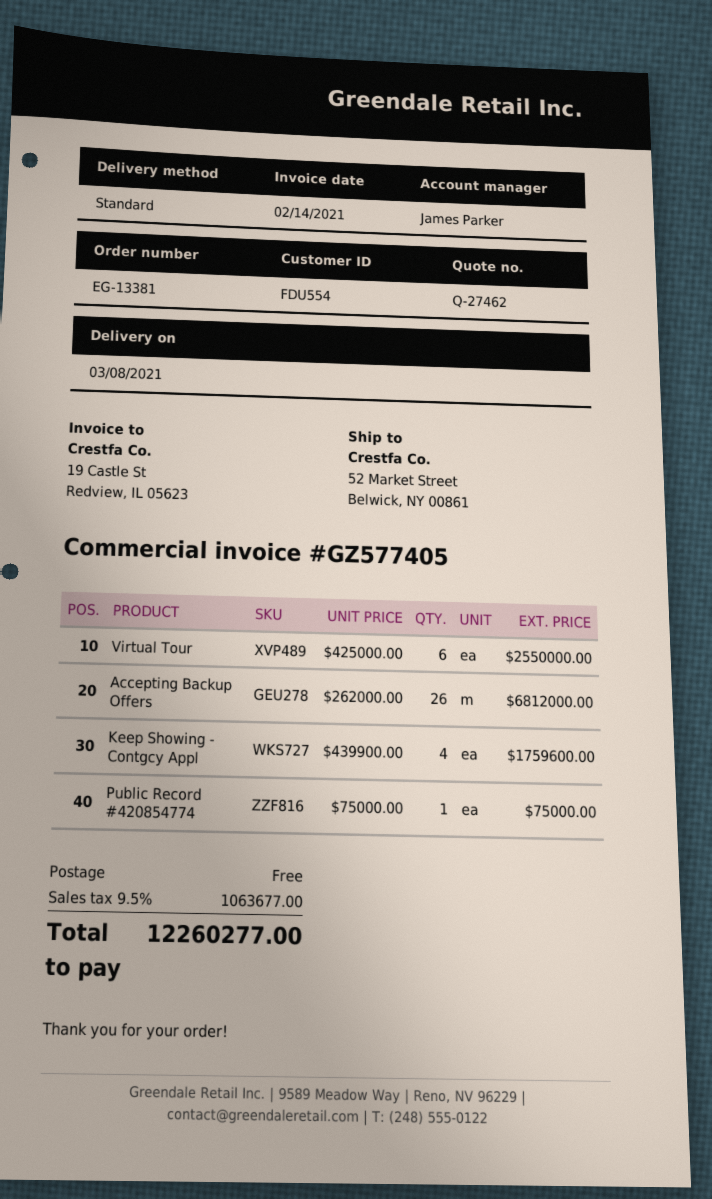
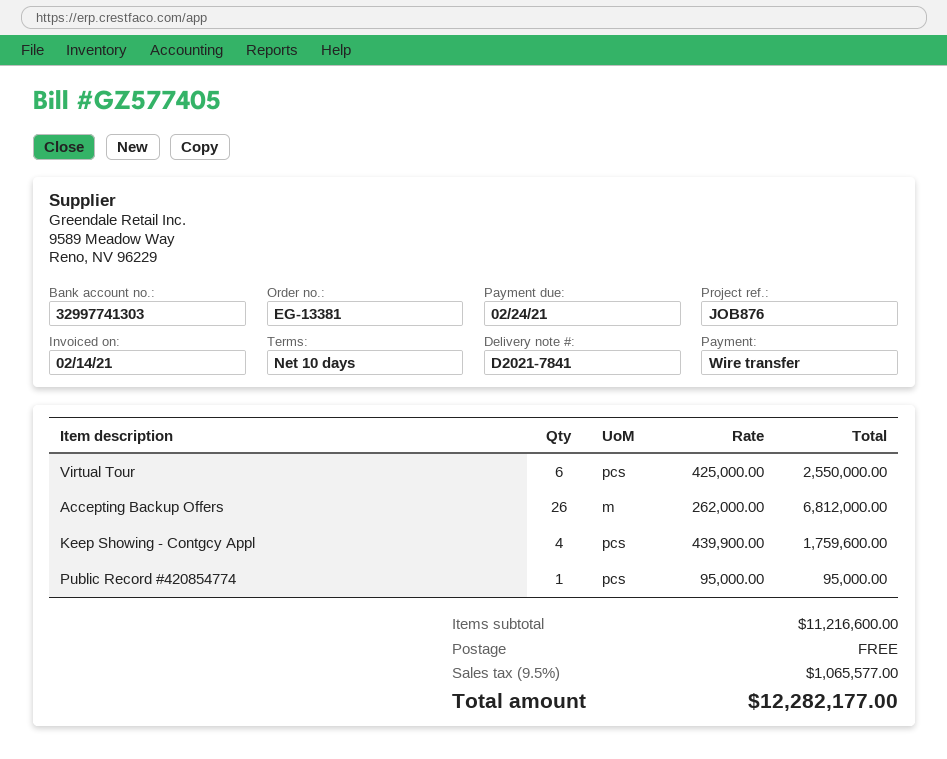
Public Record #420854774: 1 x 75000.00 = 75000.00 -> 1 x 95000.00 = 95000.00
tax: 9.5% = 1063677.00 -> 9.5% = 1065577.00
total: 12260277.00 -> 12282177.00

